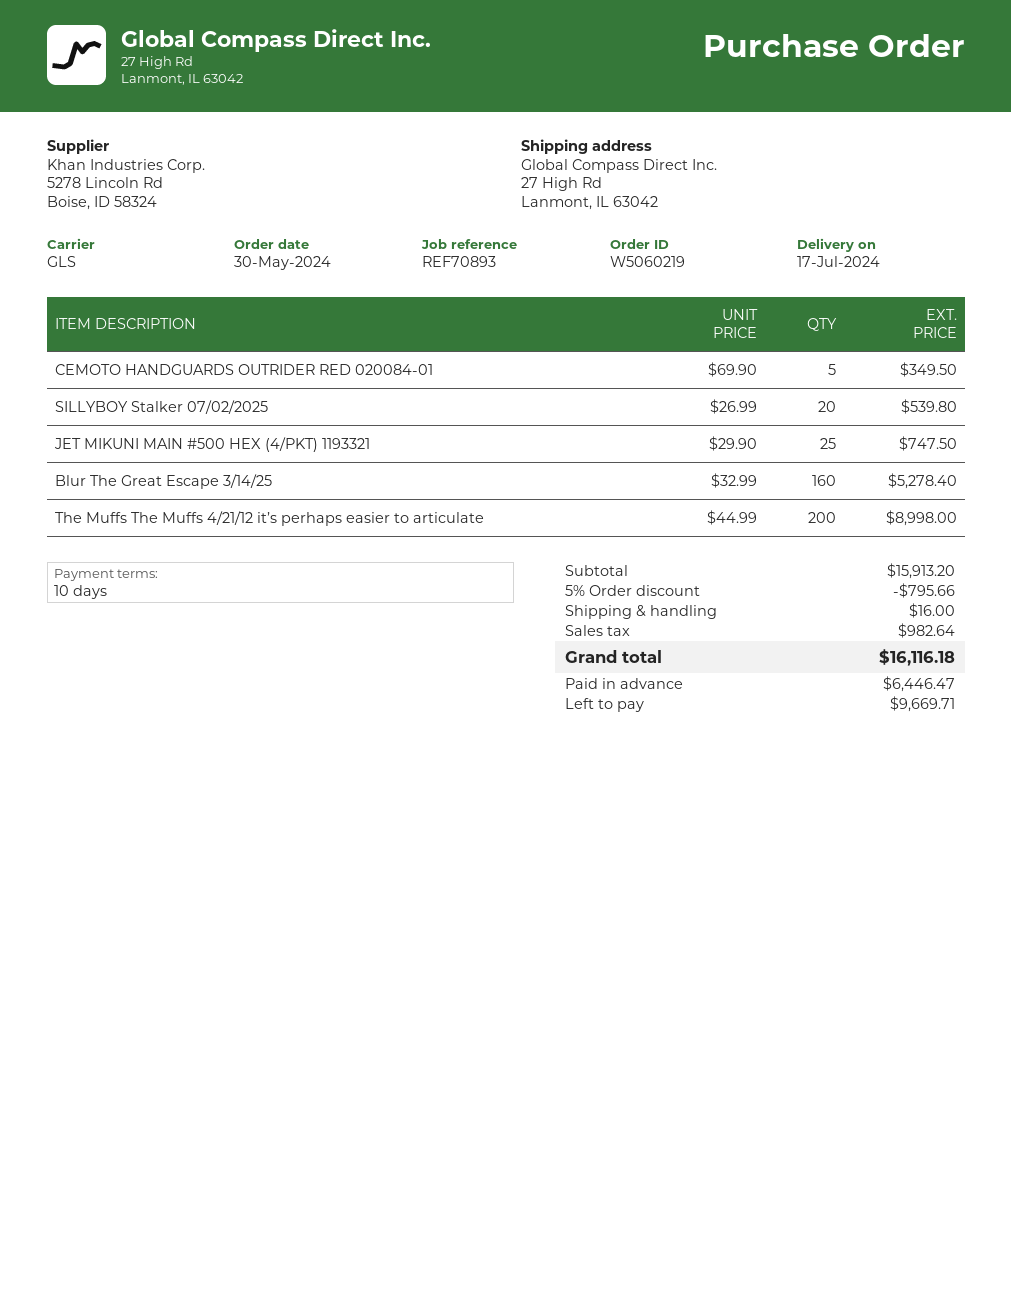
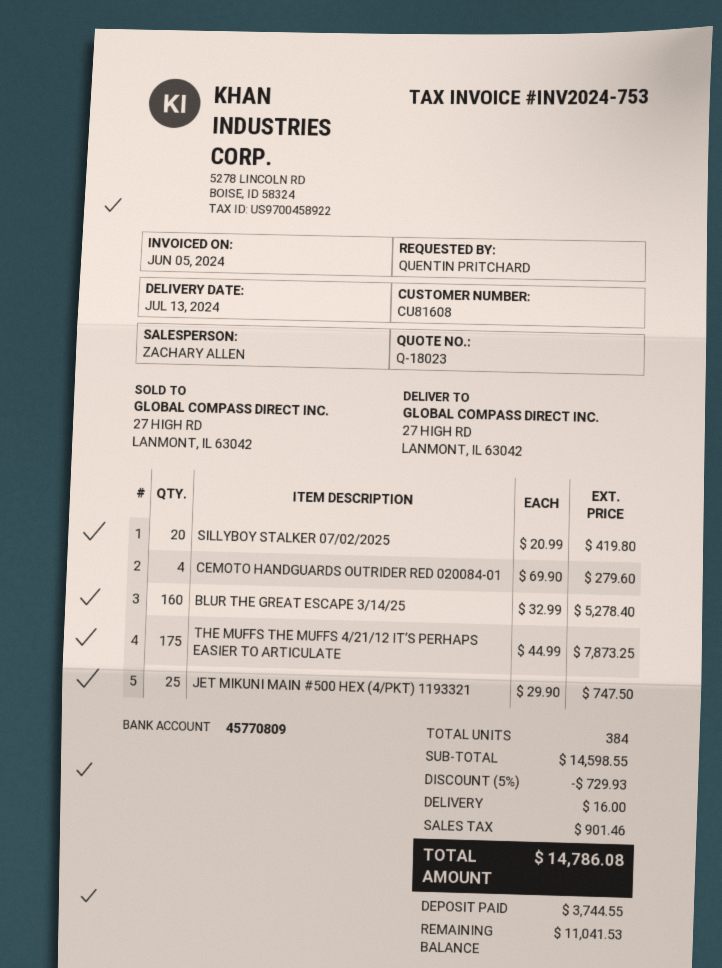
delivery date: 2024-07-17 -> 2024-07-13
CEMOTO HANDGUARDS OUTRIDER RED 020084-01: 5 x 69.90 = 349.50 -> 4 x 69.90 = 279.60
SILLYBOY Stalker 07/02/2025: 20 x 26.99 = 539.80 -> 20 x 20.99 = 419.80
The Muffs The Muffs 4/21/12 it’s perhaps easier to articulate: 200 x 44.99 = 8998.00 -> 175 x 44.99 = 7873.25
subtotal: 15913.20 -> 14598.55
discount: 5% = 795.66 -> 5% = 729.93
tax: 982.64 -> 901.46
total: 16116.18 -> 14786.08
deposit: 6446.47 -> 3744.55
balance: 9669.71 -> 11041.53

